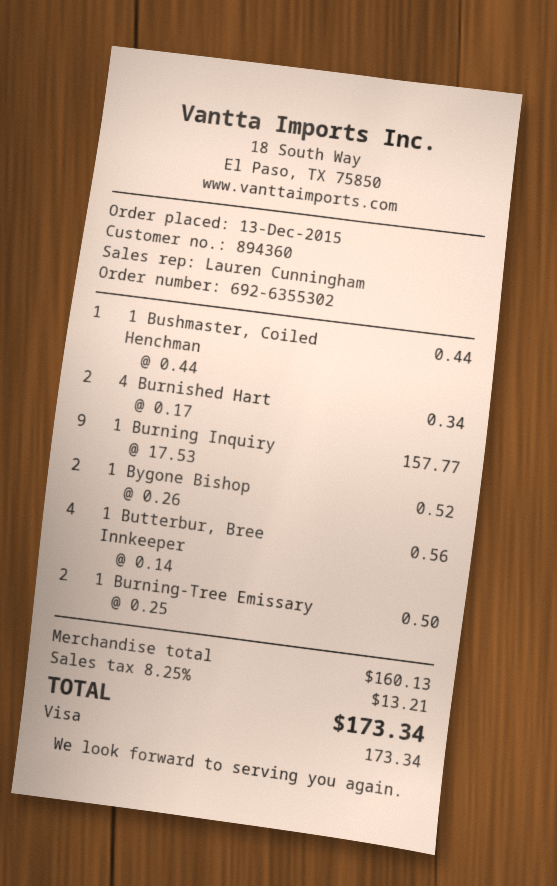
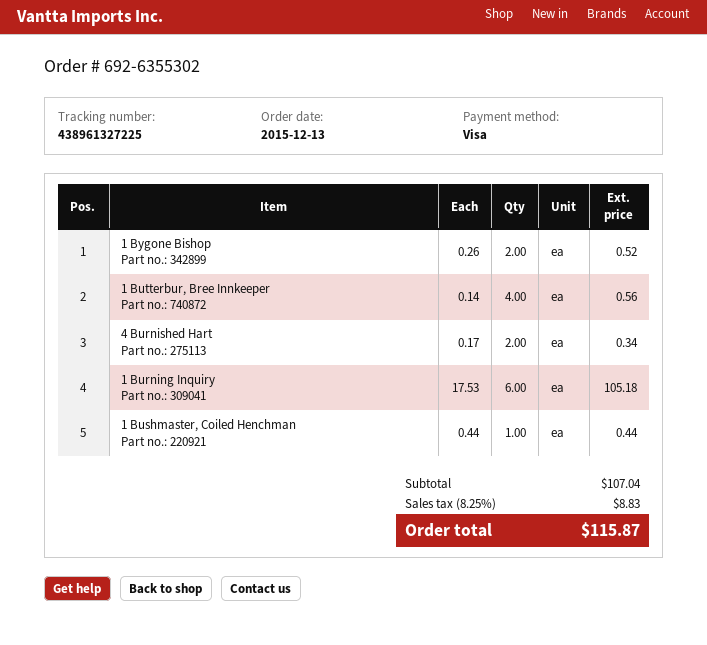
1 Burning Inquiry: 9 x 17.53 = 157.77 -> 6 x 17.53 = 105.18
1 Burning-Tree Emissary: 2 x 0.25 = 0.50 -> none
subtotal: 160.13 -> 107.04
tax: 8.25% = 13.21 -> 8.25% = 8.83
total: 173.34 -> 115.87

